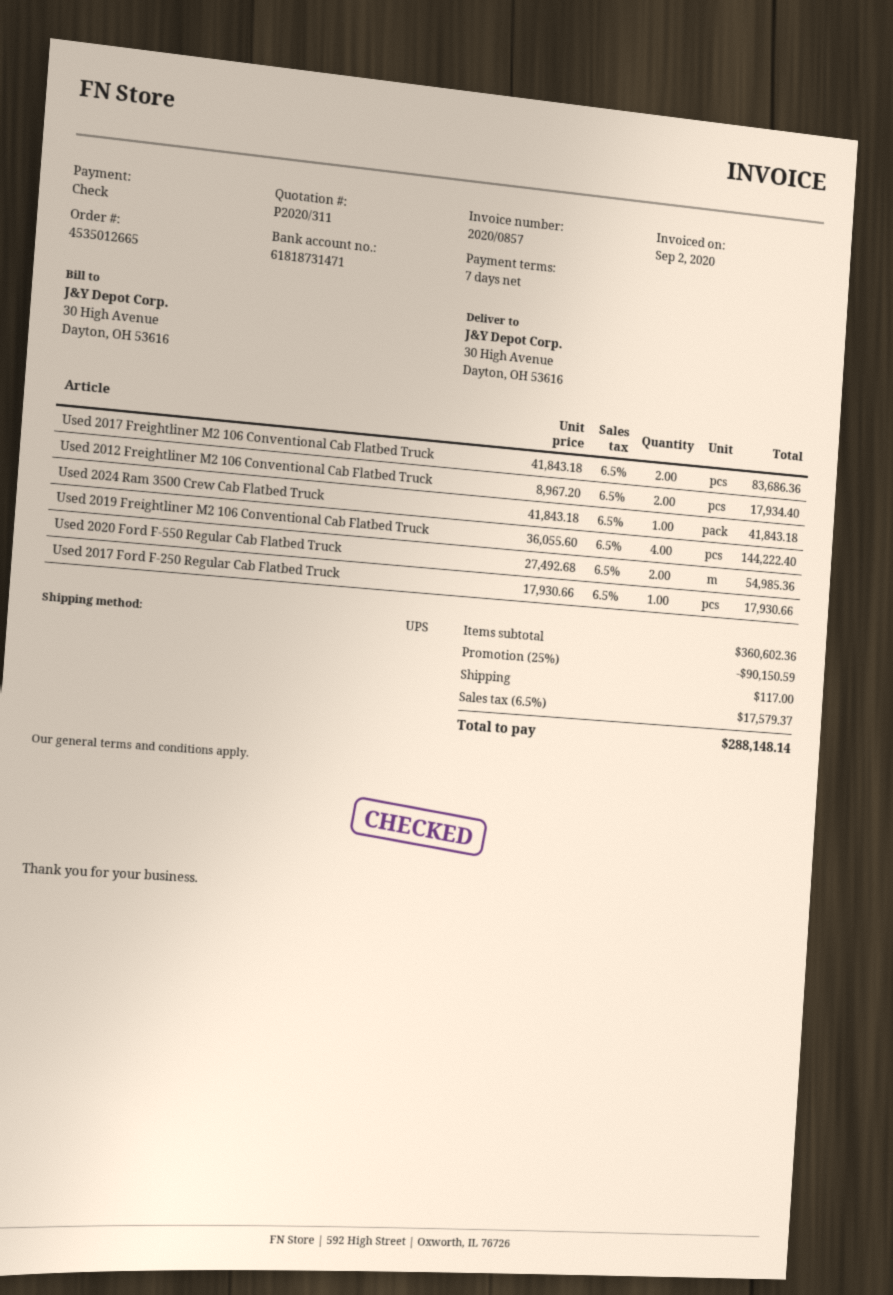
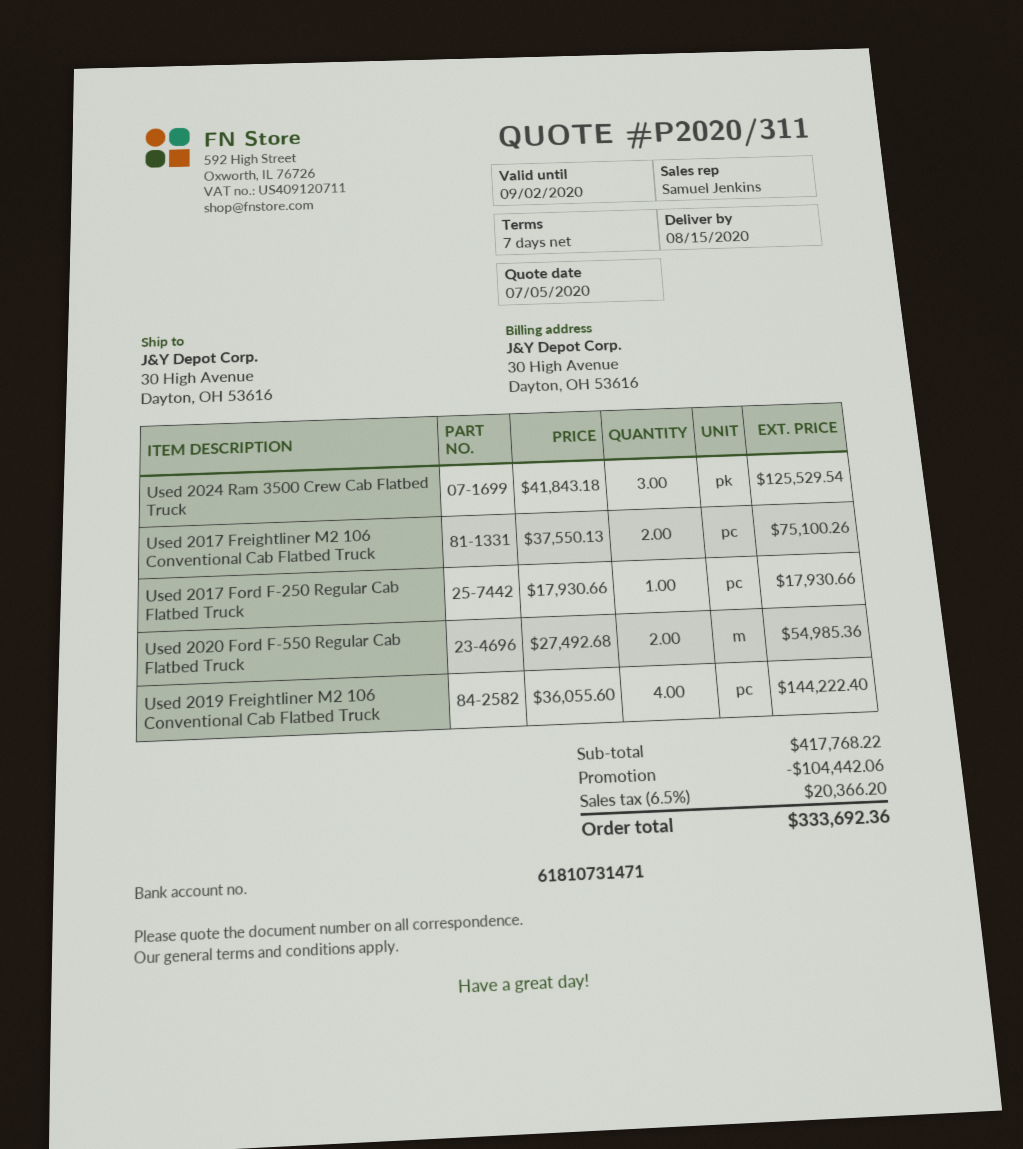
bank account: 61818731471 -> 61810731471
Used 2017 Freightliner M2 106 Conventional Cab Flatbed Truck: 2 x 41843.18 = 83686.36 -> 2 x 37550.13 = 75100.26
Used 2012 Freightliner M2 106 Conventional Cab Flatbed Truck: 2 x 8967.20 = 17934.40 -> none
Used 2024 Ram 3500 Crew Cab Flatbed Truck: 1 x 41843.18 = 41843.18 -> 3 x 41843.18 = 125529.54
subtotal: 360602.36 -> 417768.22
discount: 90150.59 -> 104442.06
shipping: 117.00 -> none
tax: 6.5% = 17579.37 -> 6.5% = 20366.20
total: 288148.14 -> 333692.36

